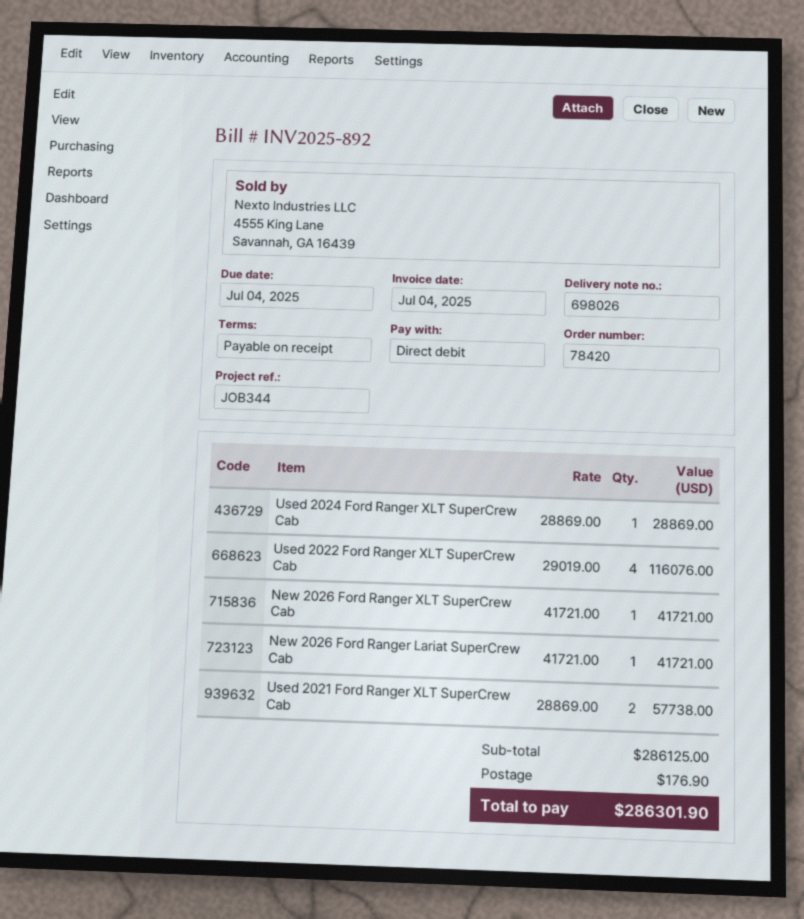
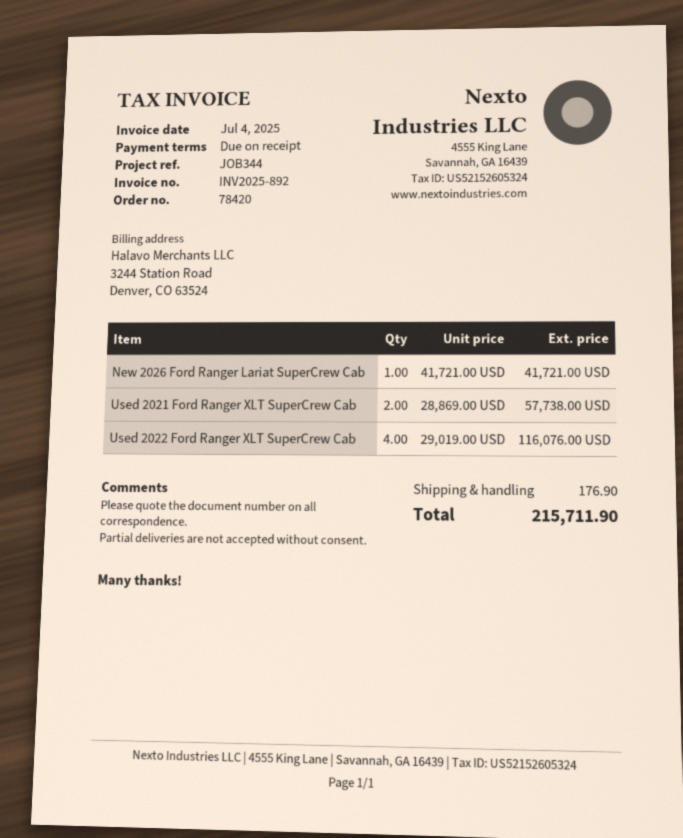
Used 2024 Ford Ranger XLT SuperCrew Cab: 1 x 28869.00 = 28869.00 -> none
New 2026 Ford Ranger XLT SuperCrew Cab: 1 x 41721.00 = 41721.00 -> none
total: 286301.90 -> 215711.90

